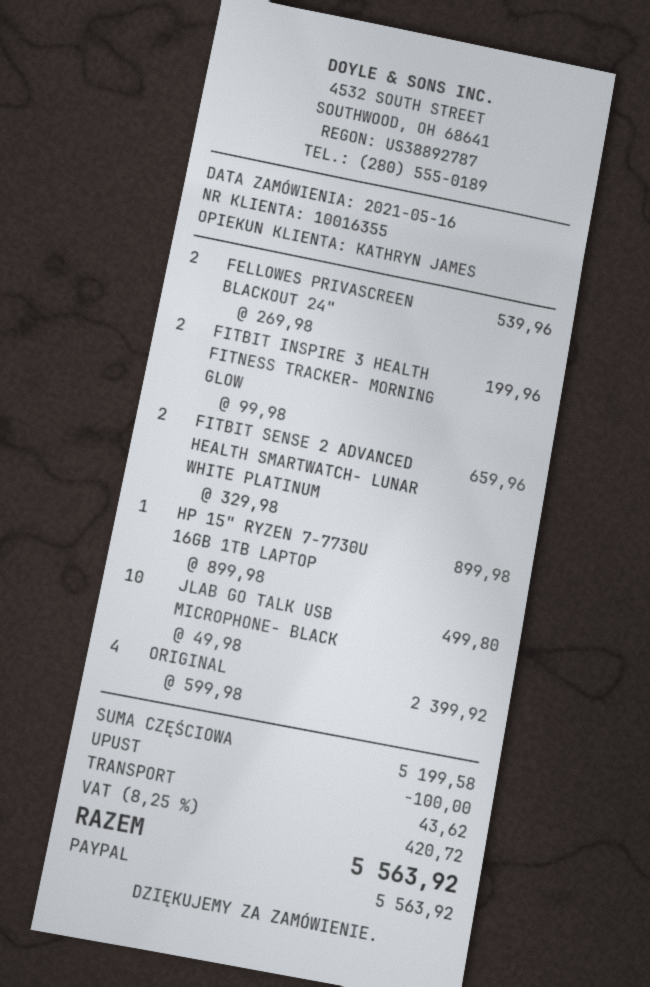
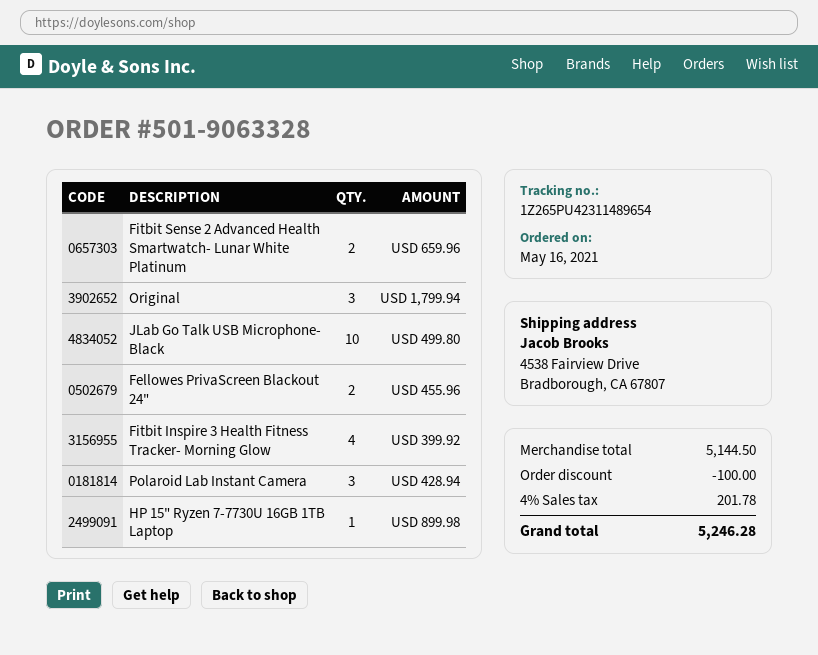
FELLOWES PRIVASCREEN BLACKOUT 24": 2 for 539.96 -> 2 for 455.96
FITBIT INSPIRE 3 HEALTH FITNESS TRACKER- MORNING GLOW: 2 for 199.96 -> 4 for 399.92
ORIGINAL: 4 for 2399.92 -> 3 for 1799.94
Polaroid Lab Instant Camera: none -> 3 for 428.94
subtotal: 5199.58 -> 5144.50
shipping: 43.62 -> none
tax: 8.25% = 420.72 -> 4% = 201.78
total: 5563.92 -> 5246.28

